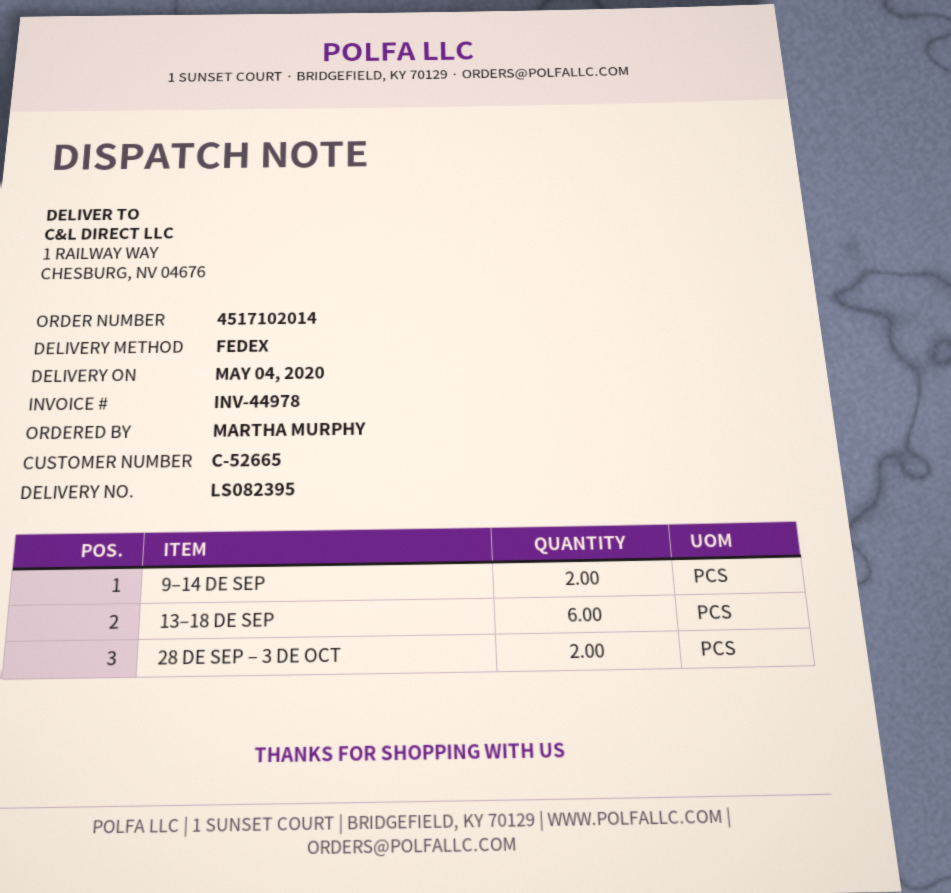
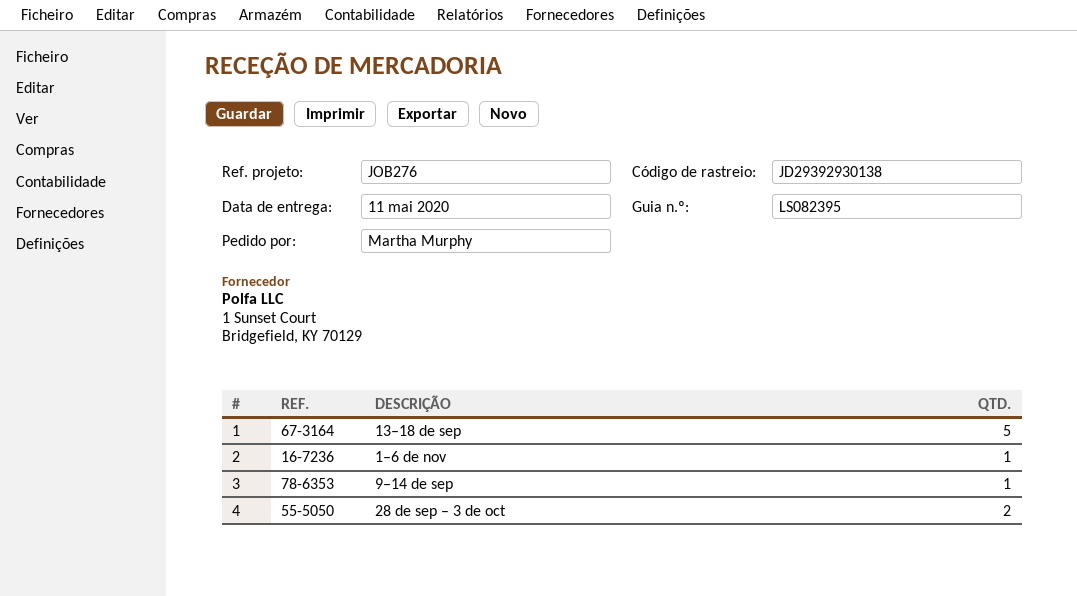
delivery date: 2020-05-04 -> 2020-05-11
9–14 DE SEP: 2 -> 1
13–18 DE SEP: 6 -> 5
1–6 de nov: none -> 1

